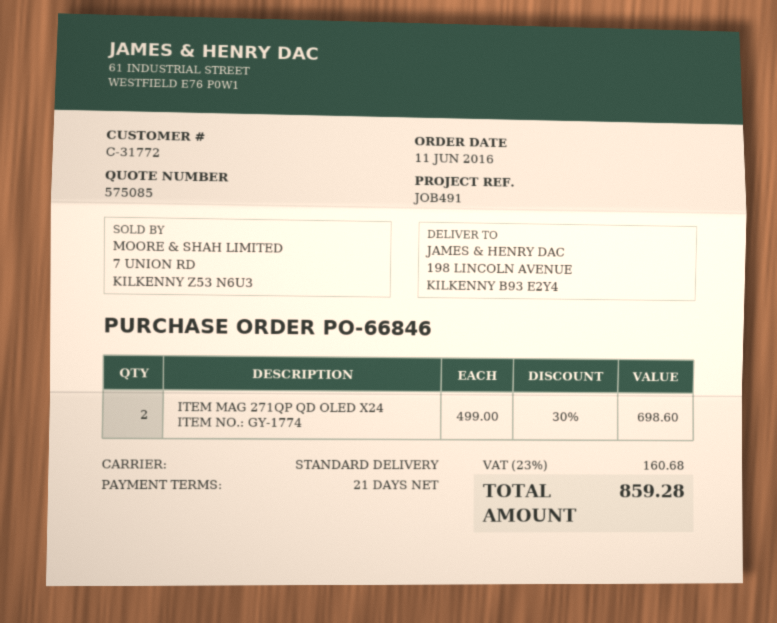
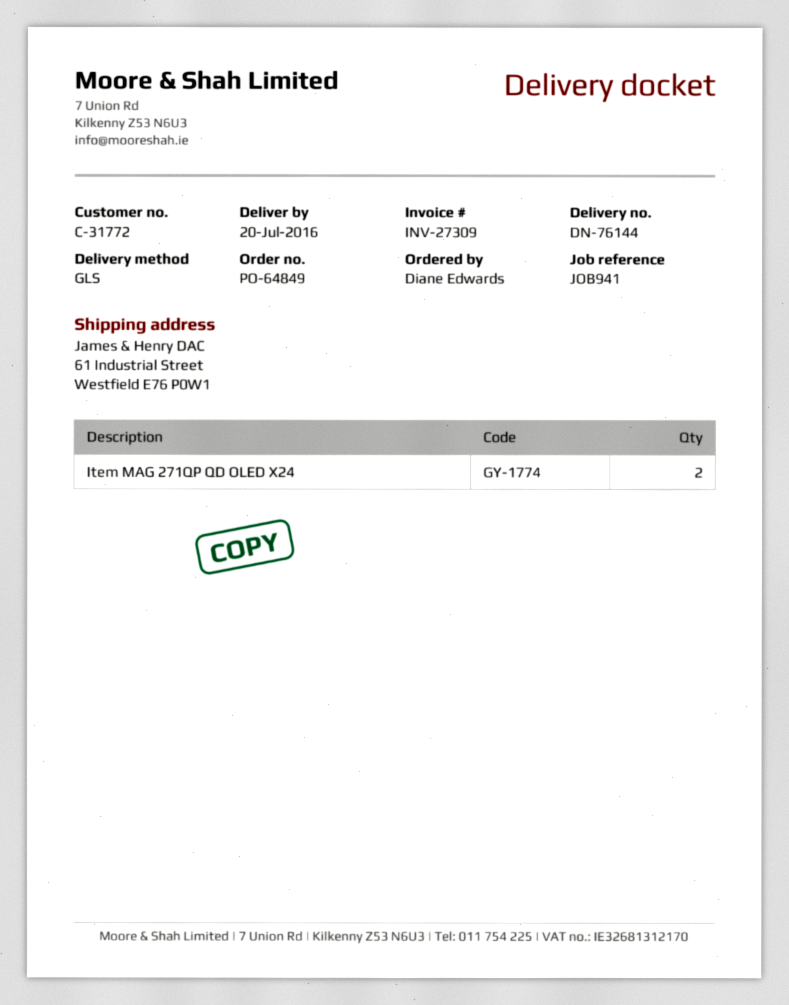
order number: PO-66846 -> PO-64849
reference: JOB491 -> JOB941
shipping method: standard -> GLS
ship to: 198 LINCOLN AVENUE, KILKENNY B93 E2Y4 -> 61 Industrial Street, Westfield E76 P0W1

